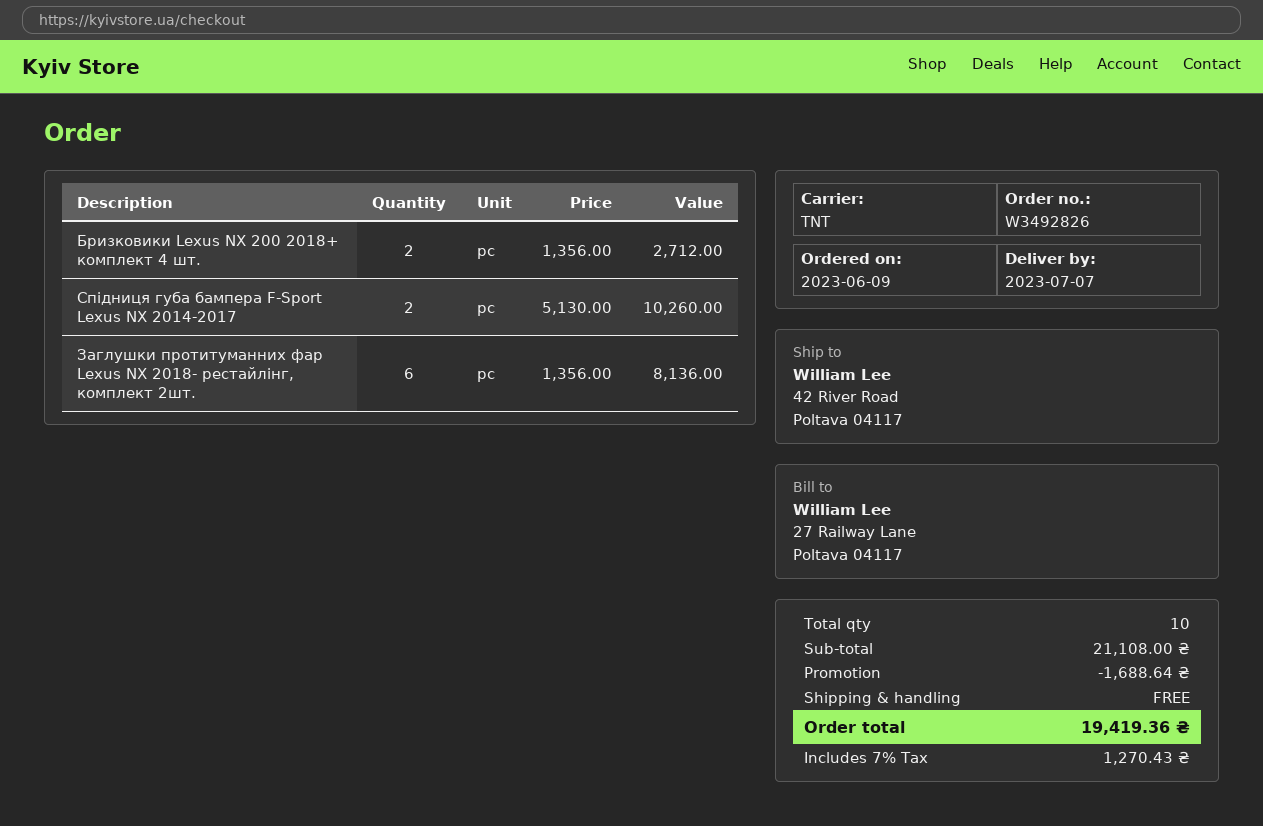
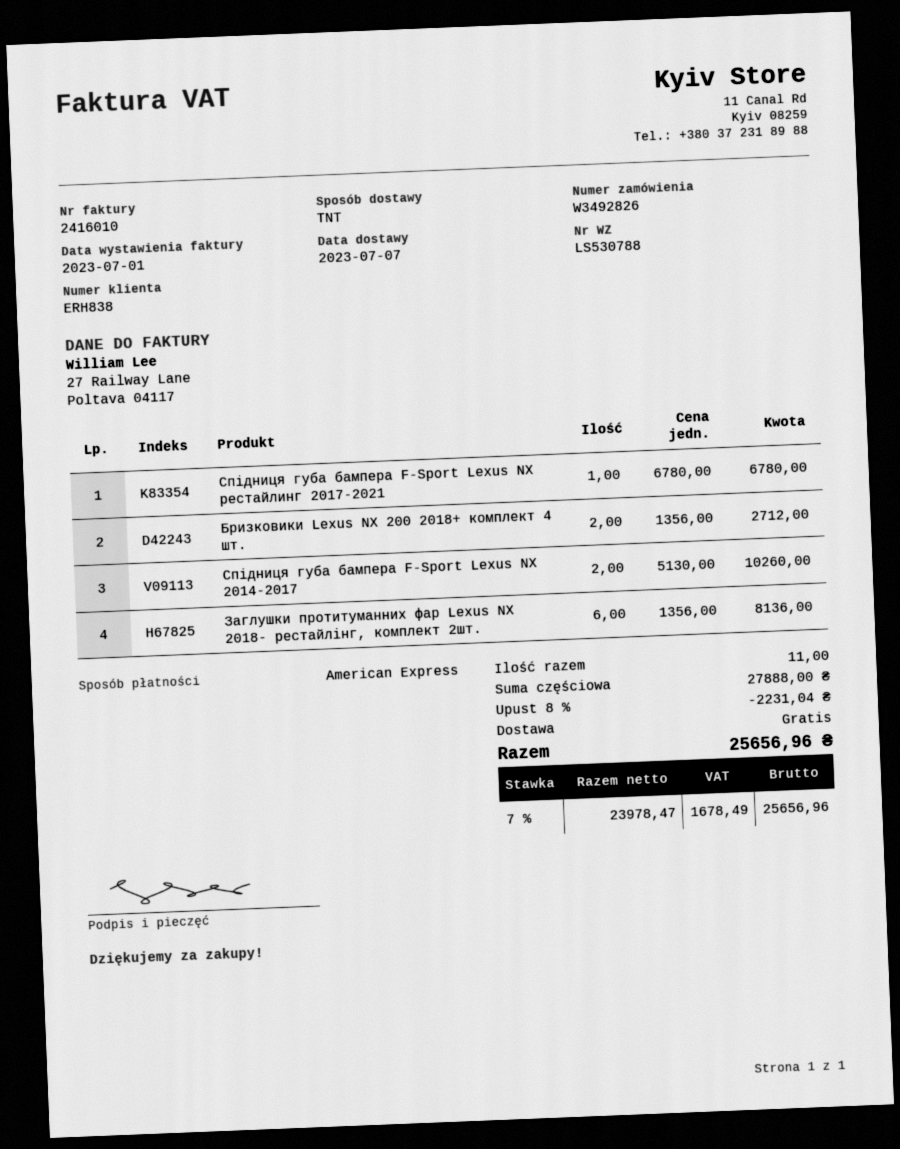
Спідниця губа бампера F-Sport Lexus NX рестайлинг 2017-2021: none -> 1 x 6780.00 = 6780.00
total quantity: 10 -> 11
subtotal: 21108.00 -> 27888.00
discount: 1688.64 -> 2231.04
tax: 7% = 1270.43 -> 7% = 1678.49
total: 19419.36 -> 25656.96

